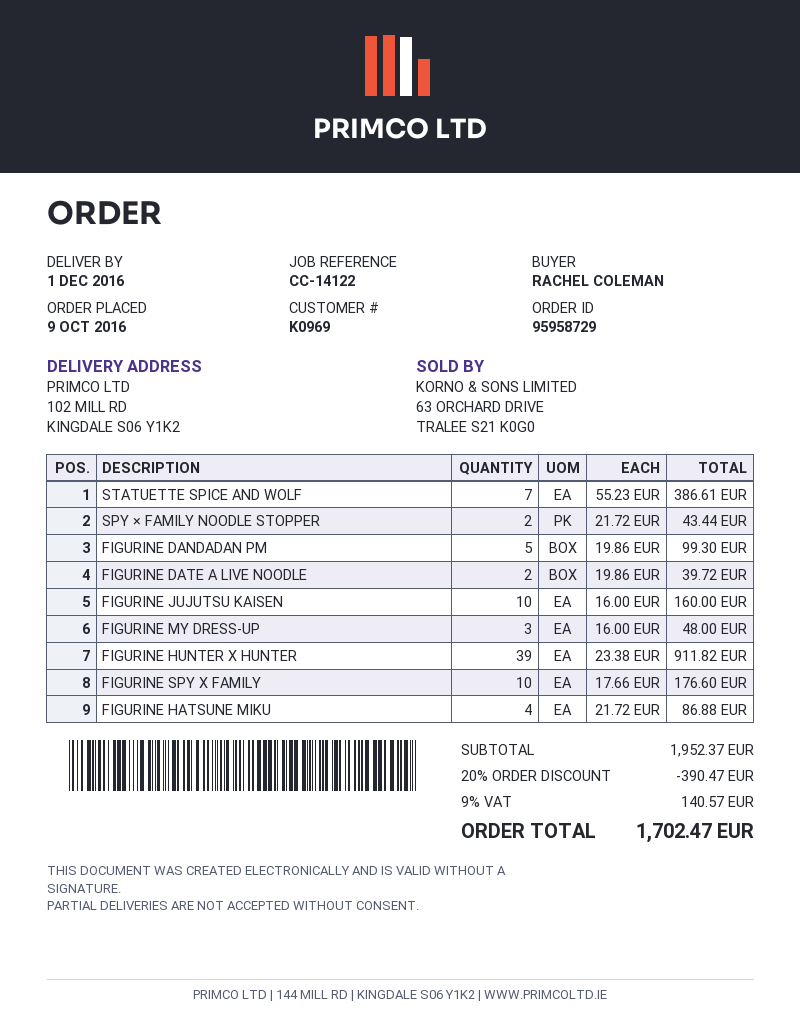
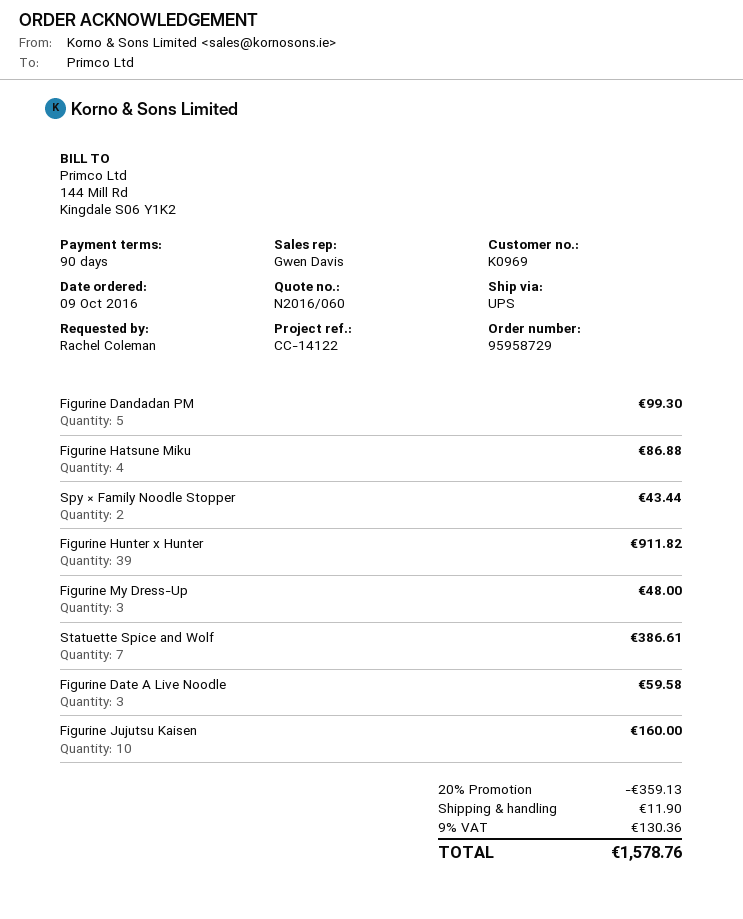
FIGURINE DATE A LIVE NOODLE: 2 for 39.72 -> 3 for 59.58
FIGURINE SPY X FAMILY: 10 for 176.60 -> none
discount: 20% = 390.47 -> 20% = 359.13
shipping: none -> 11.90
tax: 9% = 140.57 -> 9% = 130.36
total: 1702.47 -> 1578.76

